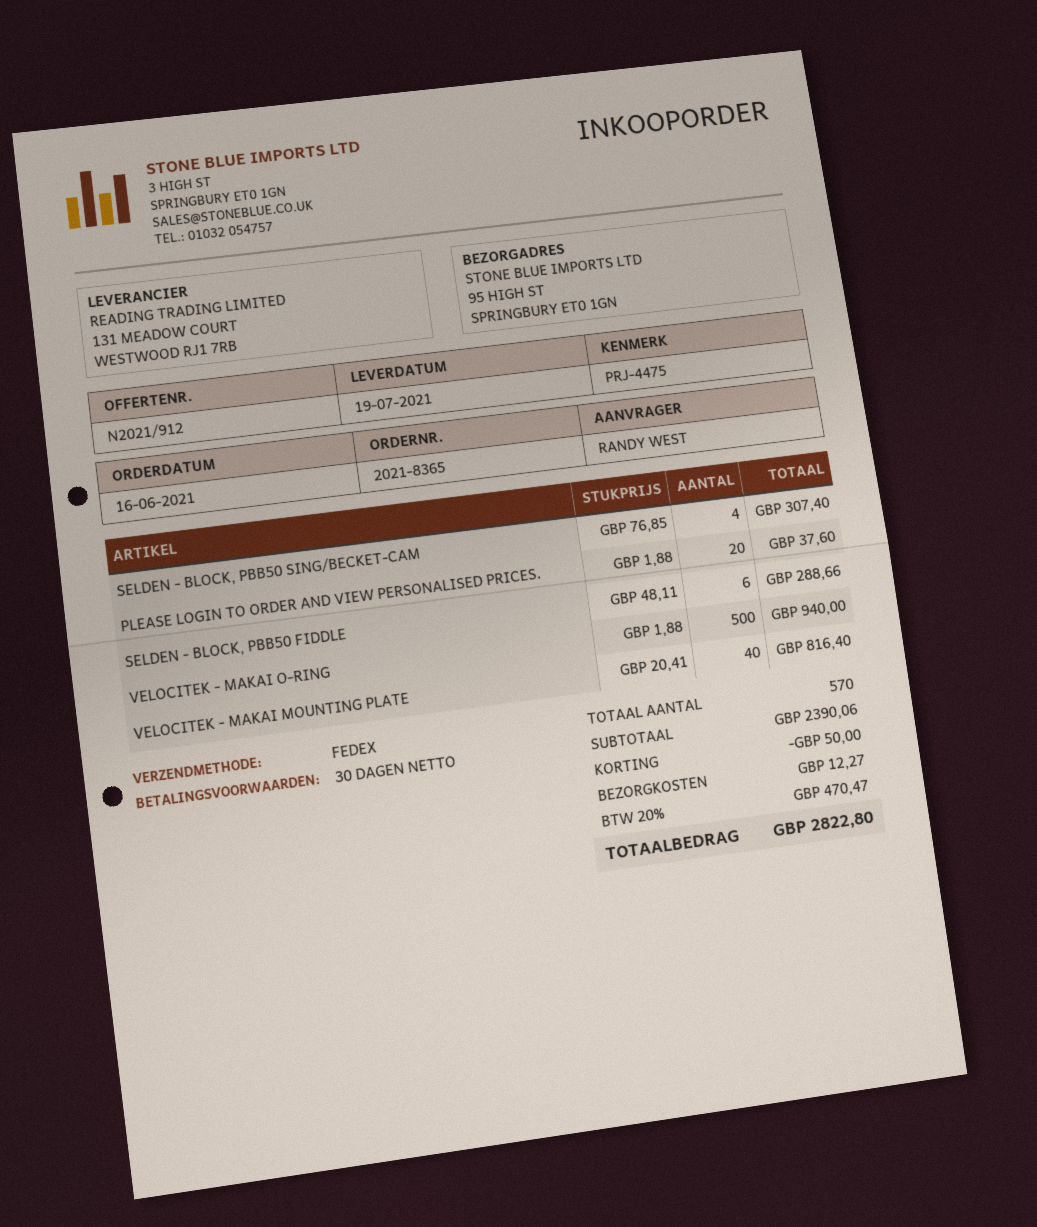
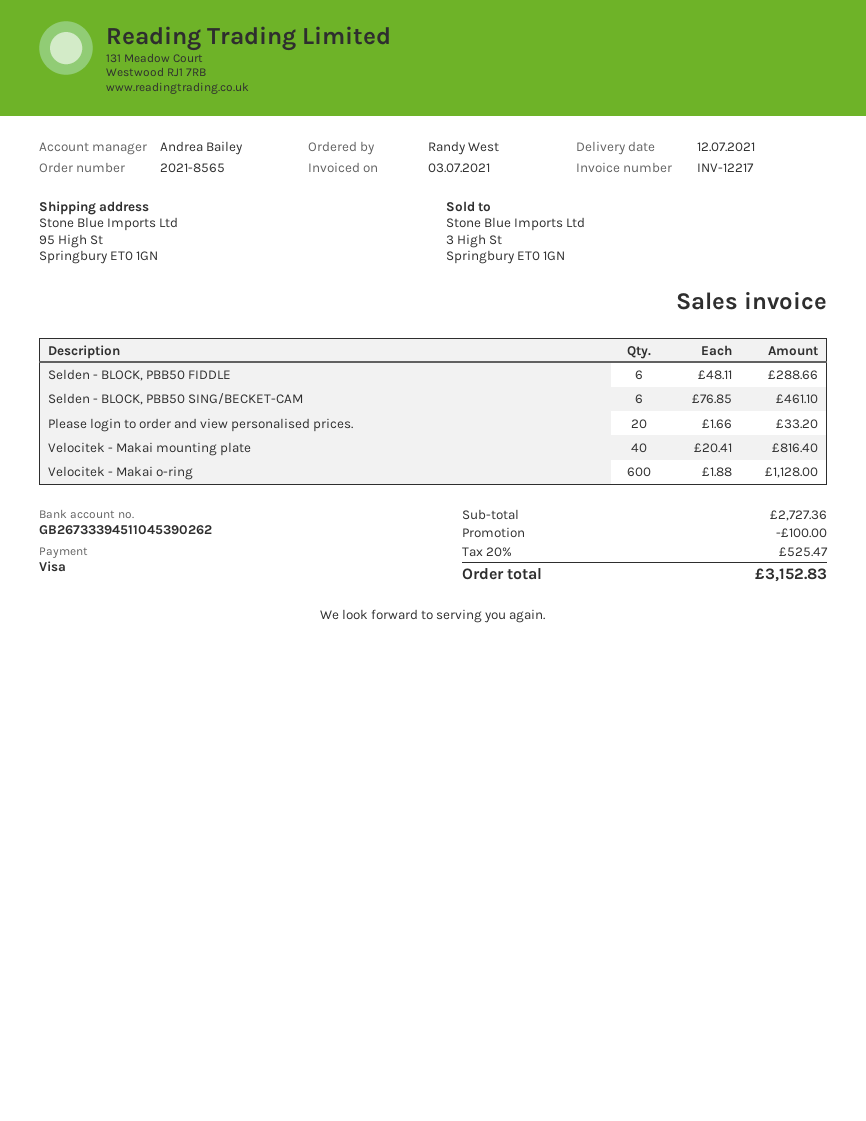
order number: 2021-8365 -> 2021-8565
delivery date: 2021-07-19 -> 2021-07-12
SELDEN - BLOCK, PBB50 SING/BECKET-CAM: 4 x 76.85 = 307.40 -> 6 x 76.85 = 461.10
PLEASE LOGIN TO ORDER AND VIEW PERSONALISED PRICES.: 20 x 1.88 = 37.60 -> 20 x 1.66 = 33.20
VELOCITEK - MAKAI O-RING: 500 x 1.88 = 940.00 -> 600 x 1.88 = 1128.00
subtotal: 2390.06 -> 2727.36
discount: 50.00 -> 100.00
shipping: 12.27 -> none
tax: 20% = 470.47 -> 20% = 525.47
total: 2822.80 -> 3152.83

